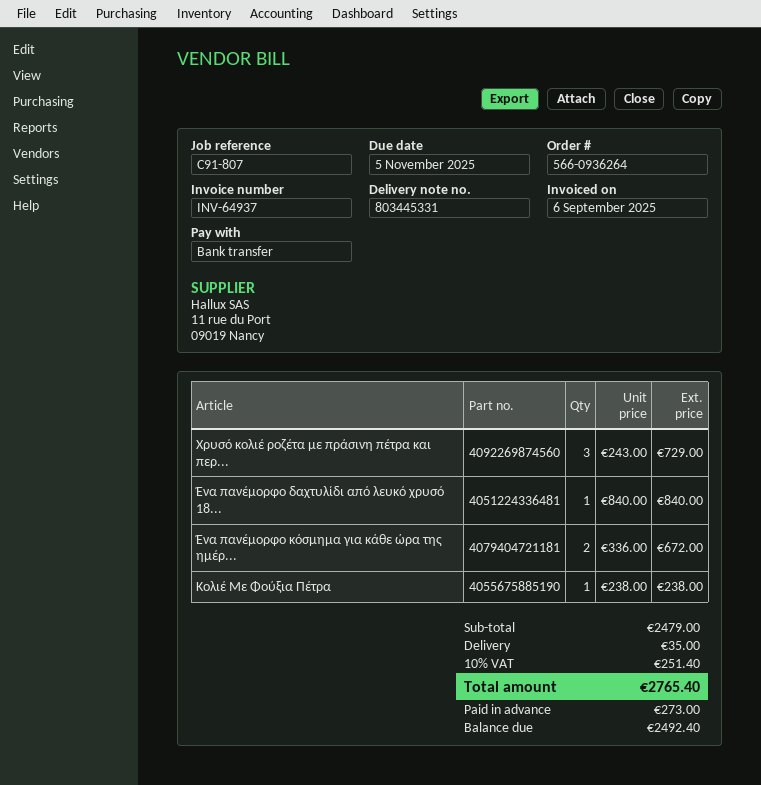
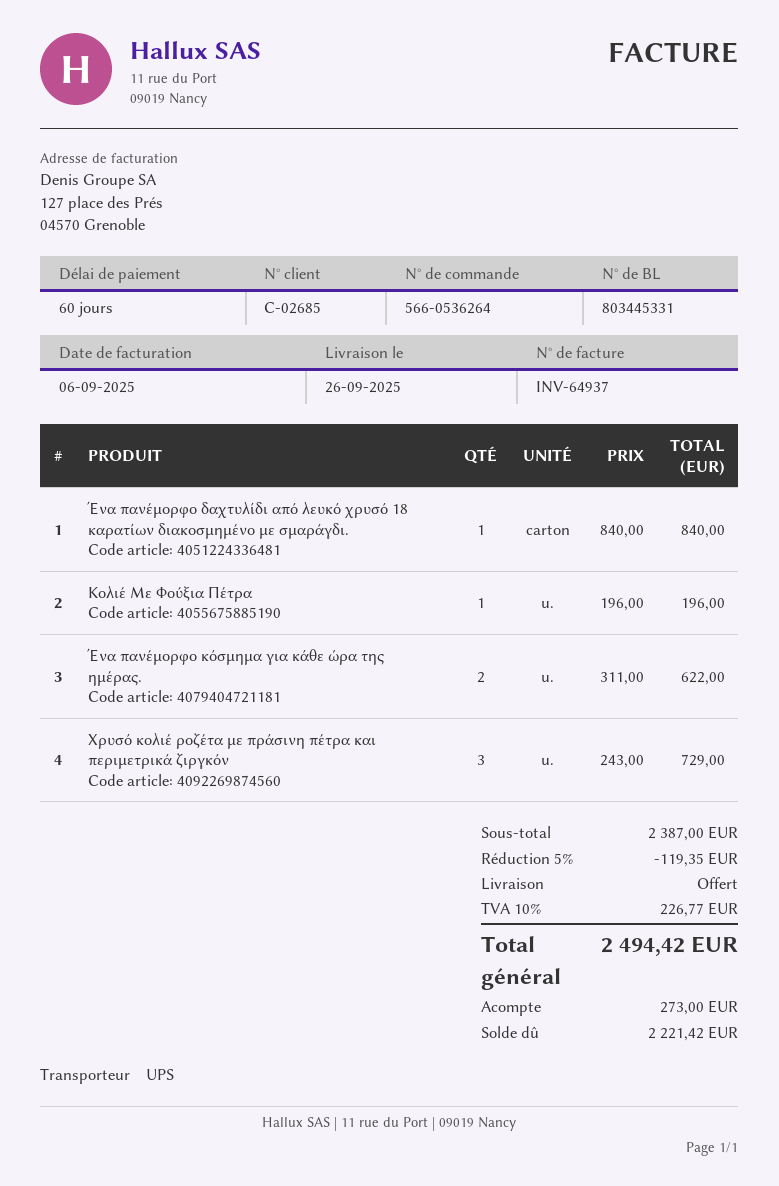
order number: 566-0936264 -> 566-0536264
Ένα πανέμορφο κόσμημα για κάθε ώρα της ημέρ...: 2 x 336.00 = 672.00 -> 2 x 311.00 = 622.00
Κολιέ Με Φούξια Πέτρα: 1 x 238.00 = 238.00 -> 1 x 196.00 = 196.00
subtotal: 2479.00 -> 2387.00
discount: none -> 5% = 119.35
shipping: 35.00 -> 0.00
tax: 10% = 251.40 -> 10% = 226.77
total: 2765.40 -> 2494.42
balance: 2492.40 -> 2221.42

